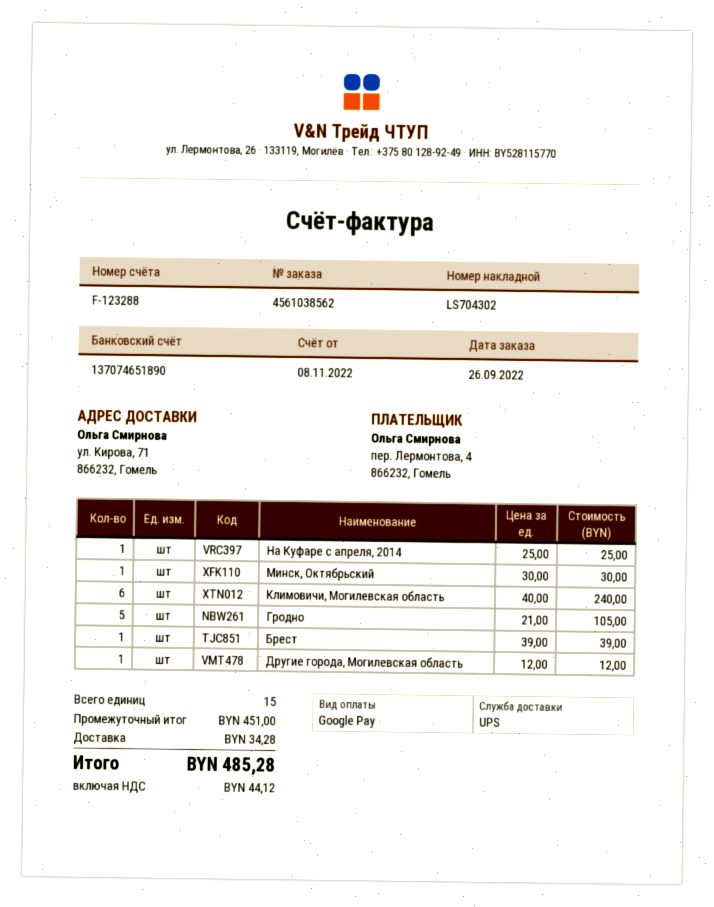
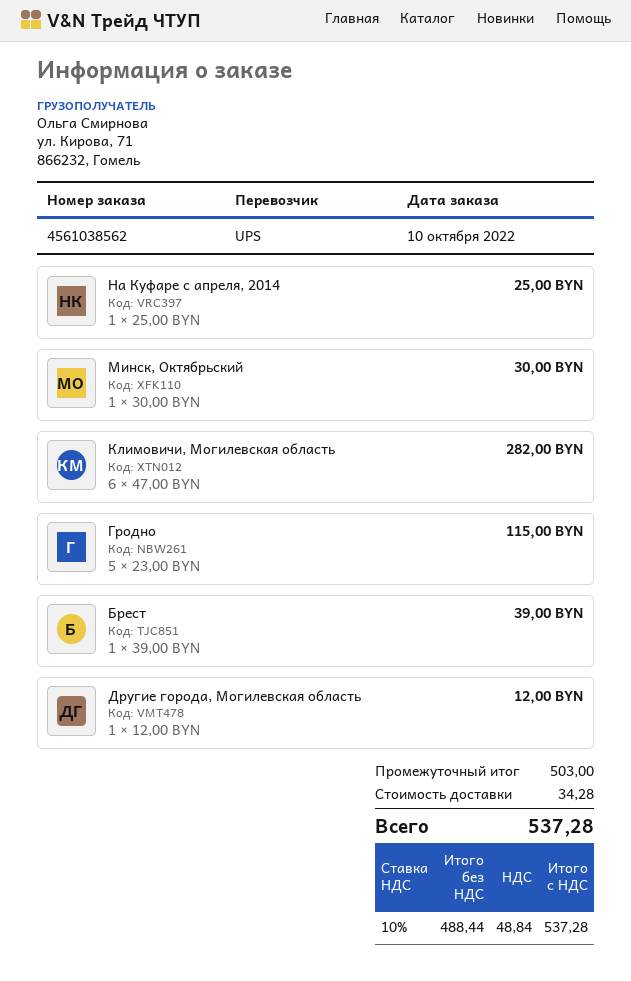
order date: 2022-09-26 -> 2022-10-10
Климовичи, Могилевская область: 6 x 40.00 = 240.00 -> 6 x 47.00 = 282.00
Гродно: 5 x 21.00 = 105.00 -> 5 x 23.00 = 115.00
subtotal: 451.00 -> 503.00
tax: 44.12 -> 48.84
total: 485.28 -> 537.28

